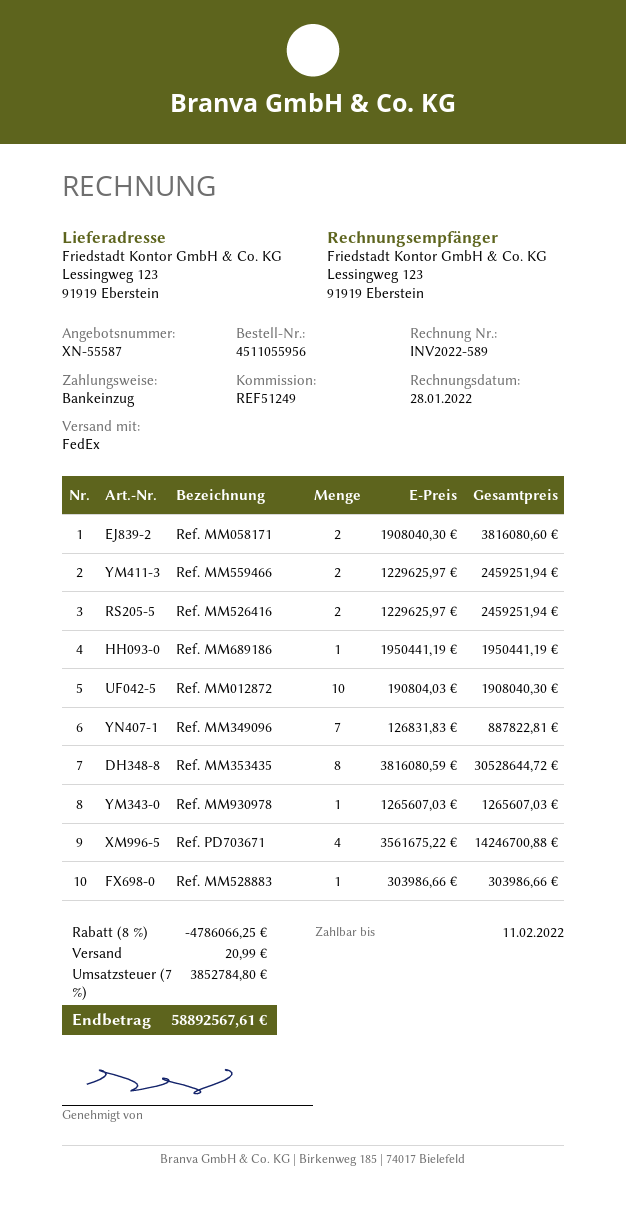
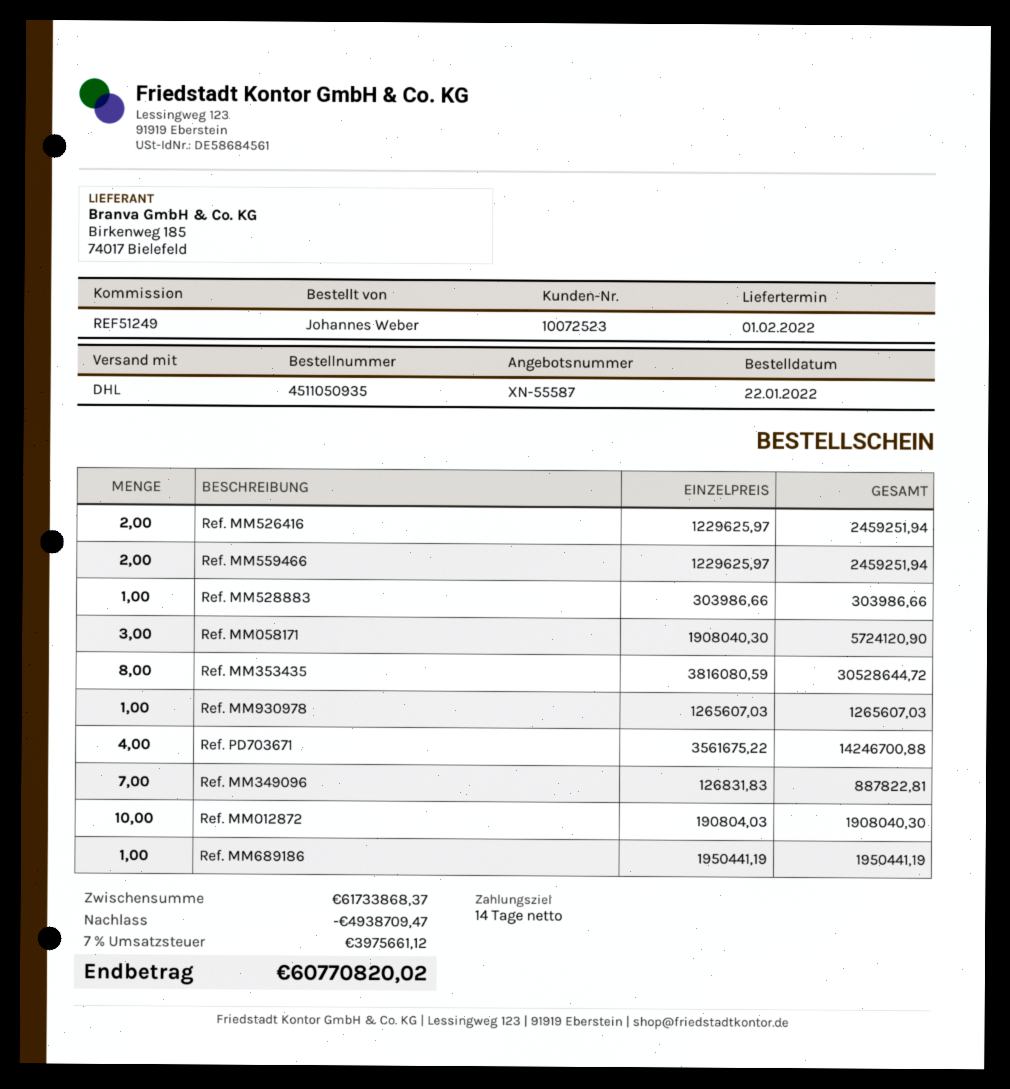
order number: 4511055956 -> 4511050935
shipping method: FedEx -> DHL
Ref. MM058171: 2 x 1908040.30 = 3816080.60 -> 3 x 1908040.30 = 5724120.90
discount: 4786066.25 -> 4938709.47
shipping: 20.99 -> none
tax: 7% = 3852784.80 -> 7% = 3975661.12
total: 58892567.61 -> 60770820.02

